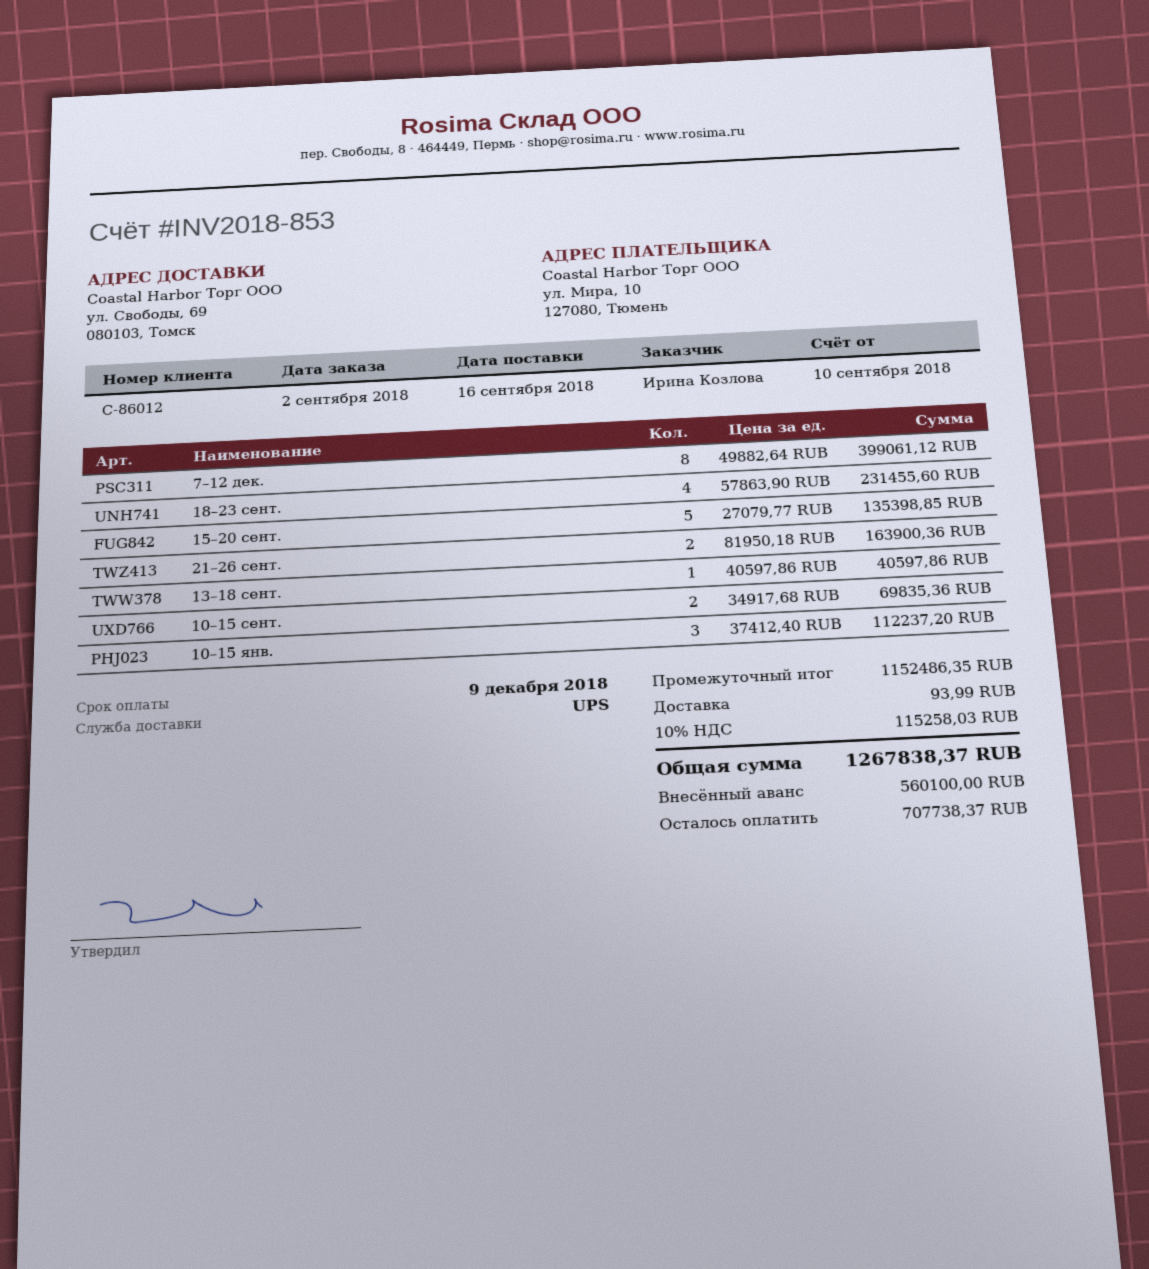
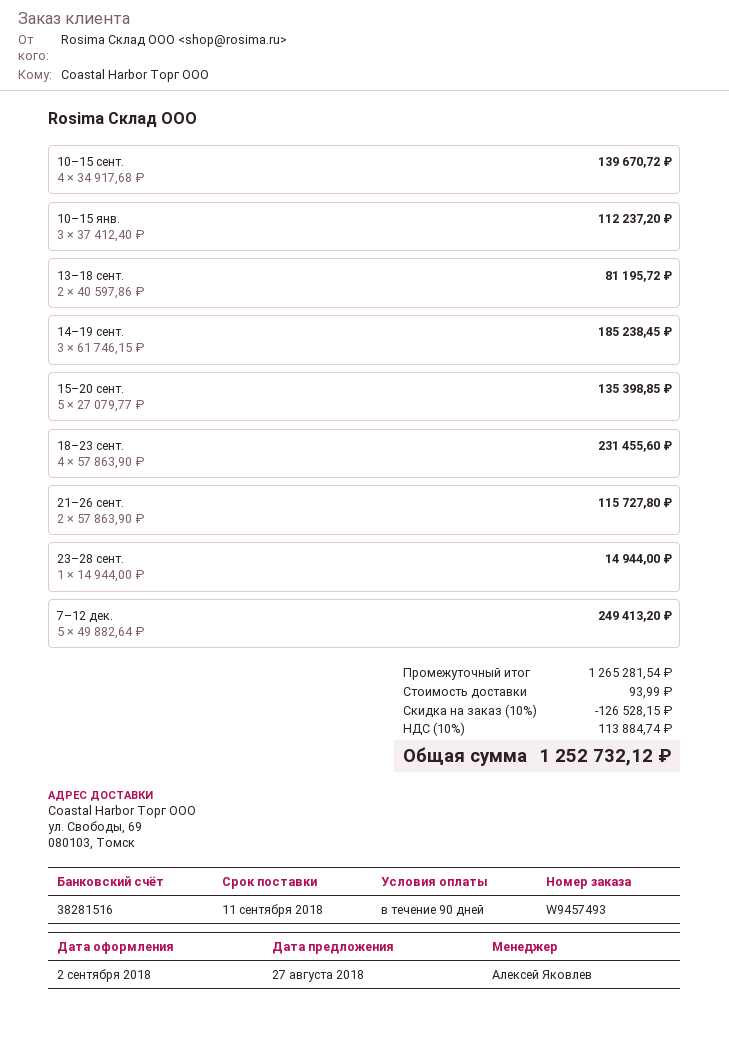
delivery date: 2018-09-16 -> 2018-09-11
7–12 дек.: 8 x 49882.64 = 399061.12 -> 5 x 49882.64 = 249413.20
21–26 сент.: 2 x 81950.18 = 163900.36 -> 2 x 57863.90 = 115727.80
13–18 сент.: 1 x 40597.86 = 40597.86 -> 2 x 40597.86 = 81195.72
10–15 сент.: 2 x 34917.68 = 69835.36 -> 4 x 34917.68 = 139670.72
14–19 сент.: none -> 3 x 61746.15 = 185238.45
23–28 сент.: none -> 1 x 14944.00 = 14944.00
subtotal: 1152486.35 -> 1265281.54
discount: none -> 10% = 126528.15
tax: 10% = 115258.03 -> 10% = 113884.74
total: 1267838.37 -> 1252732.12

